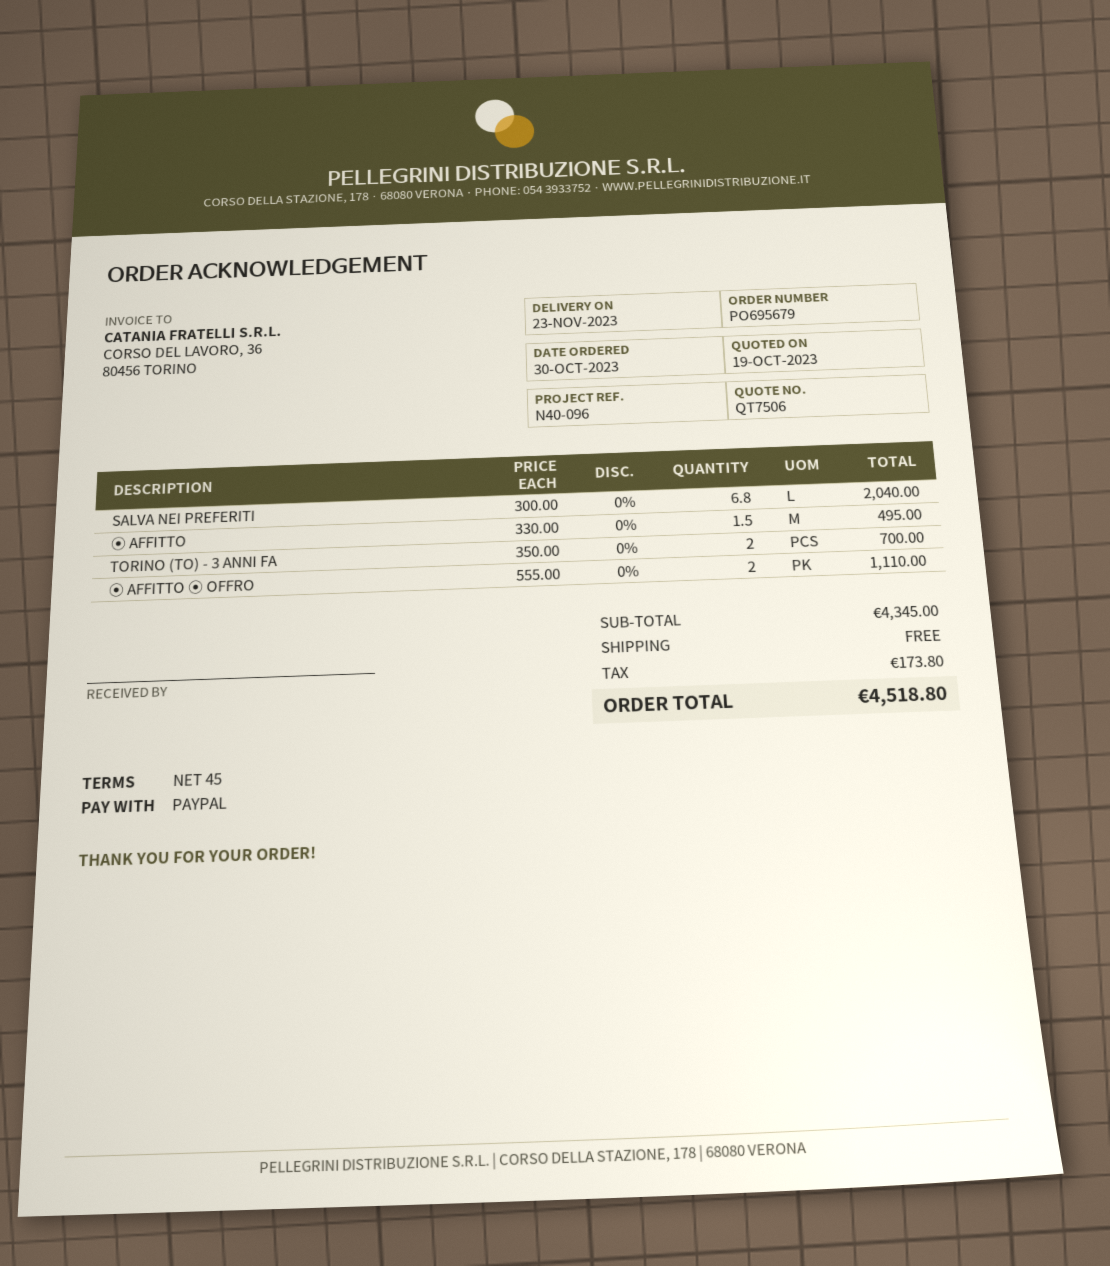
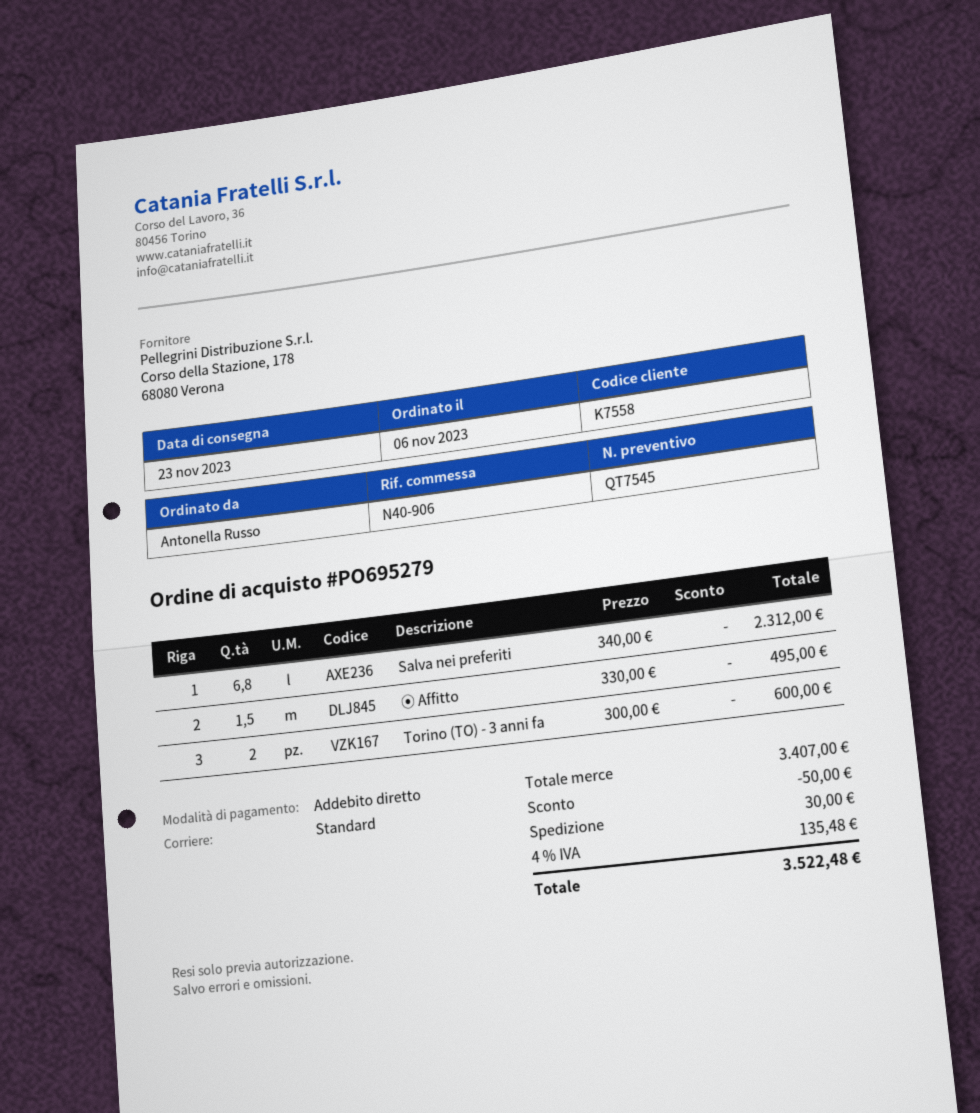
quote number: QT7506 -> QT7545
order number: PO695679 -> PO695279
order date: 2023-10-30 -> 2023-11-06
reference: N40-096 -> N40-906
payment method: PayPal -> direct debit
SALVA NEI PREFERITI: 6.8 x 300.00 = 2040.00 -> 6.8 x 340.00 = 2312.00
TORINO (TO) - 3 ANNI FA: 2 x 350.00 = 700.00 -> 2 x 300.00 = 600.00
⦿ AFFITTO ⦿ OFFRO: 2 x 555.00 = 1110.00 -> none
subtotal: 4345.00 -> 3407.00
discount: none -> 50.00
shipping: 0.00 -> 30.00
tax: 173.80 -> 135.48
total: 4518.80 -> 3522.48

